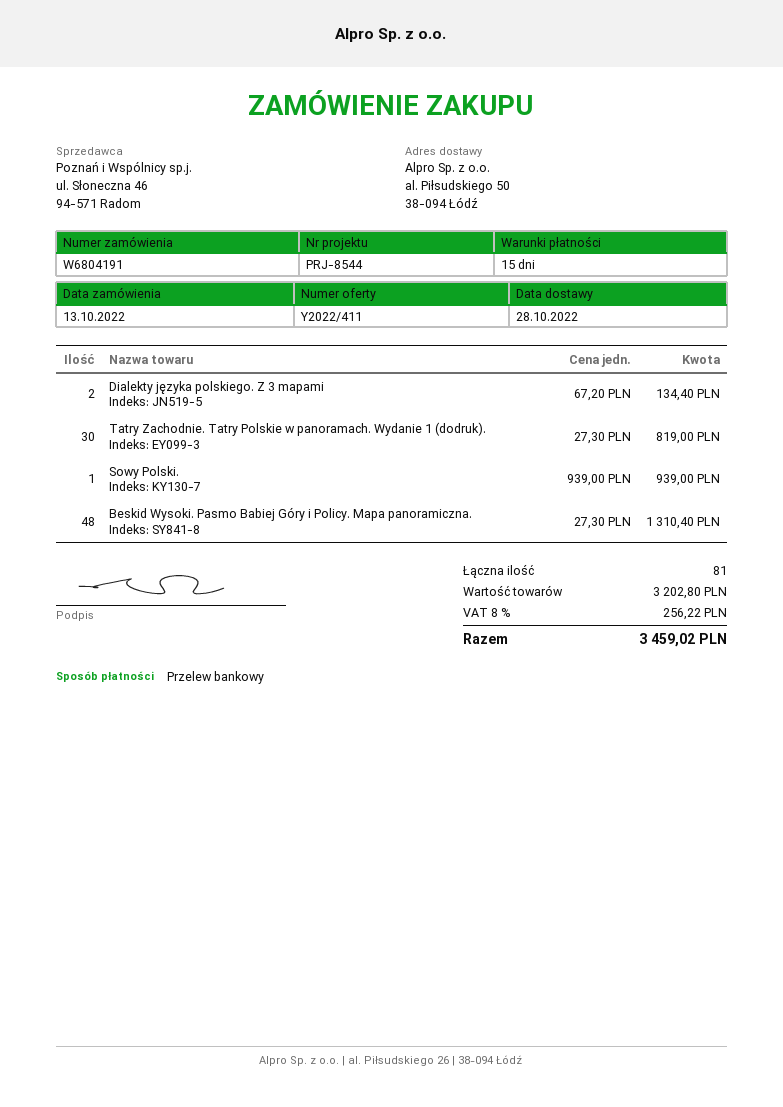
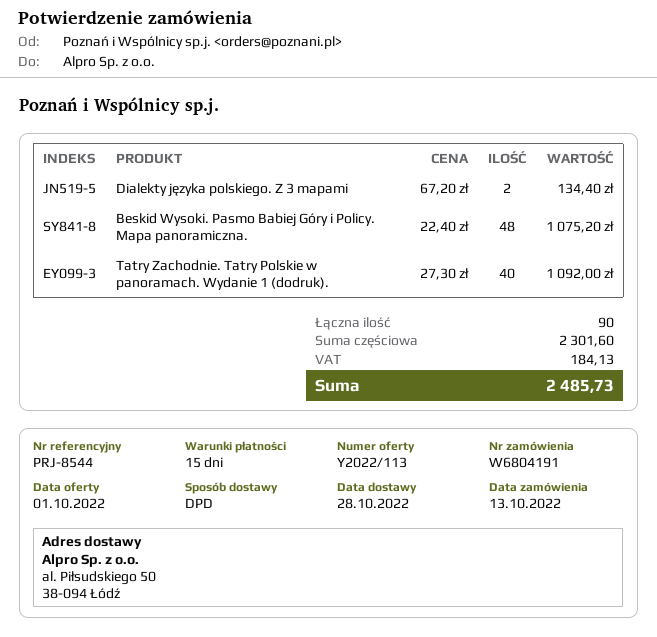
quote number: Y2022/411 -> Y2022/113
Tatry Zachodnie. Tatry Polskie w panoramach. Wydanie 1 (dodruk).: 30 x 27.30 = 819.00 -> 40 x 27.30 = 1092.00
Sowy Polski.: 1 x 939.00 = 939.00 -> none
Beskid Wysoki. Pasmo Babiej Góry i Policy. Mapa panoramiczna.: 48 x 27.30 = 1310.40 -> 48 x 22.40 = 1075.20
total quantity: 81 -> 90
subtotal: 3202.80 -> 2301.60
tax: 256.22 -> 184.13
total: 3459.02 -> 2485.73

